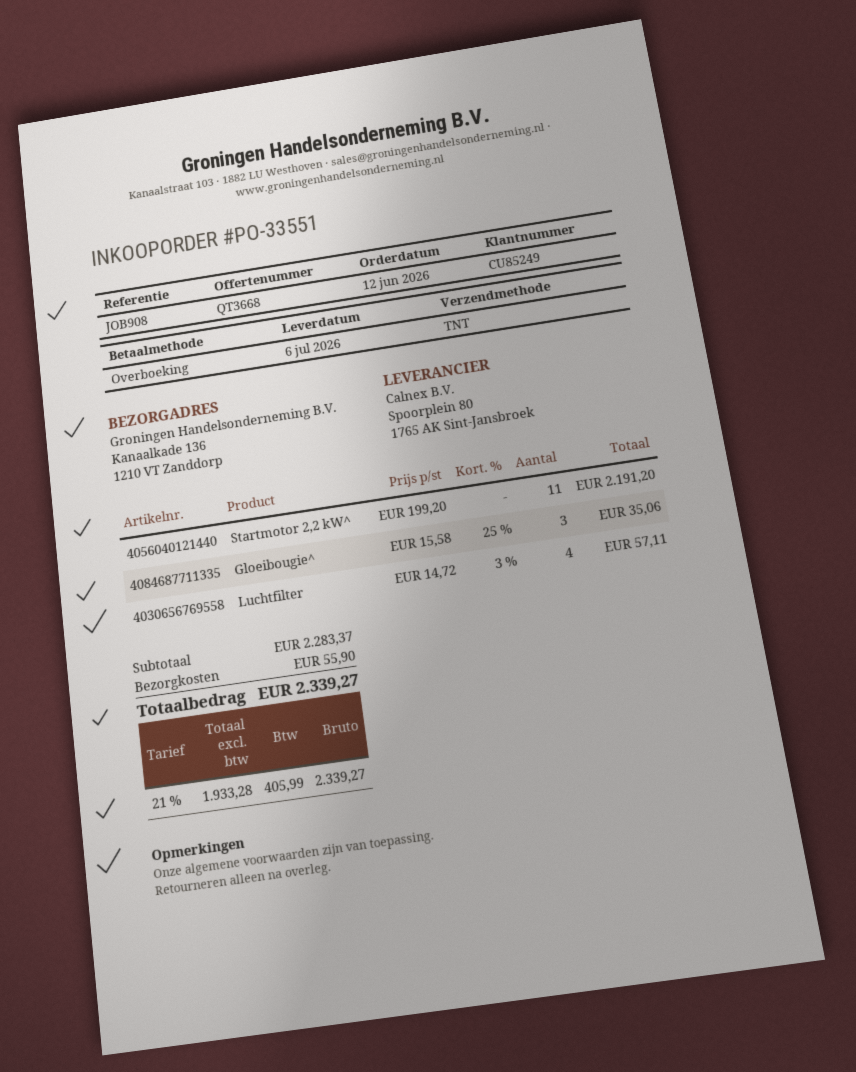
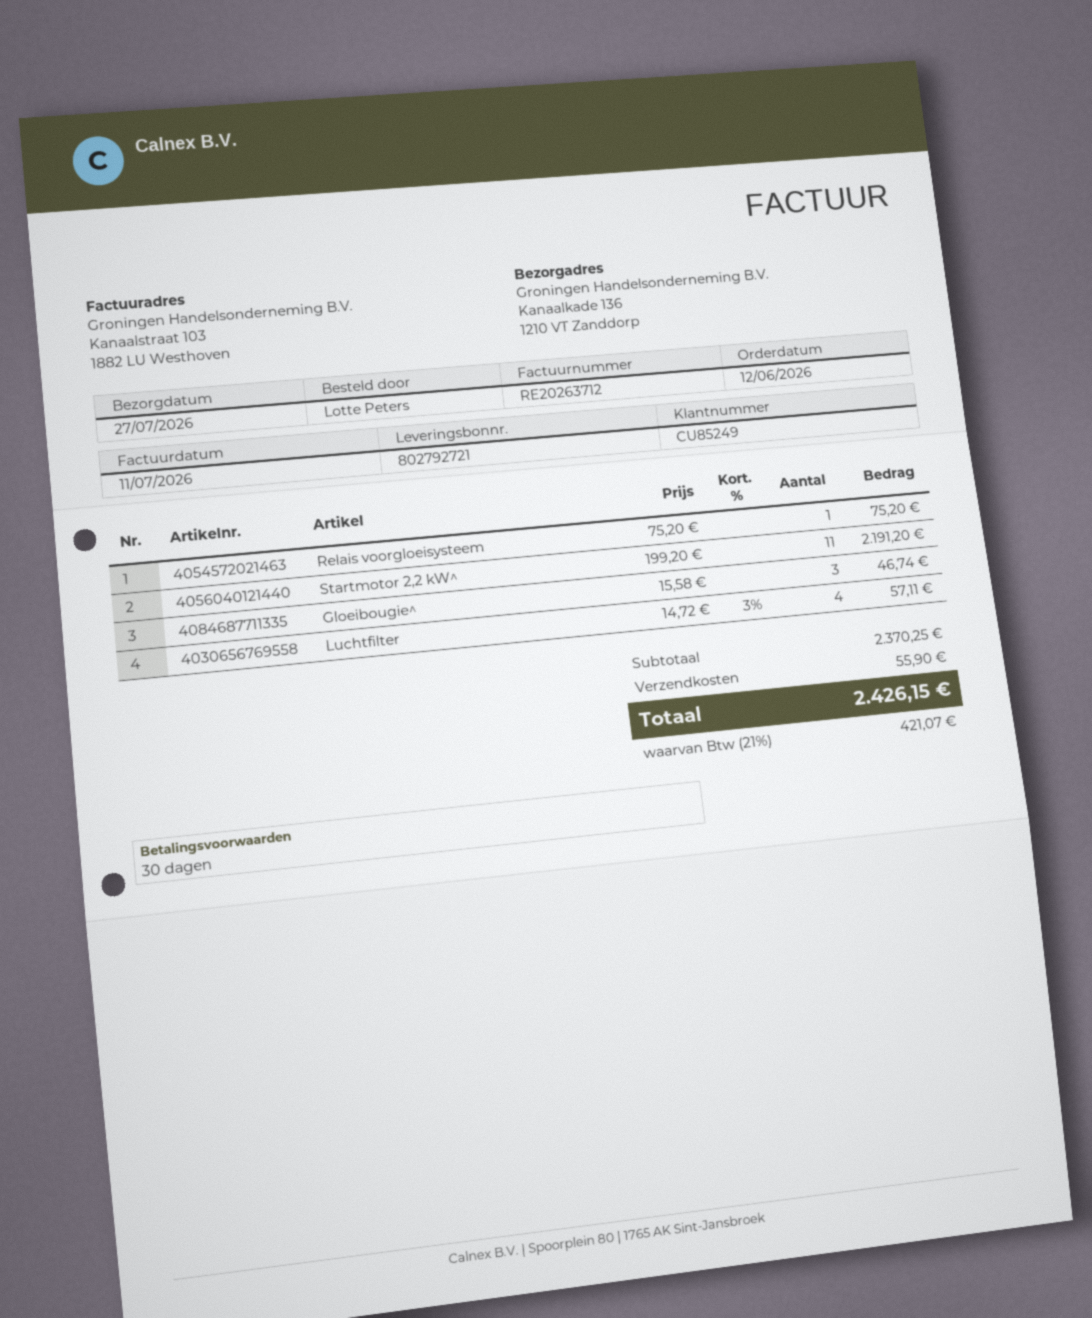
delivery date: 2026-07-06 -> 2026-07-27
Gloeibougie^: 3 x 15.58 - 25% = 35.06 -> 3 x 15.58 = 46.74
Relais voorgloeisysteem: none -> 1 x 75.20 = 75.20
subtotal: 2283.37 -> 2370.25
tax: 21% = 405.99 -> 21% = 421.07
total: 2339.27 -> 2426.15

